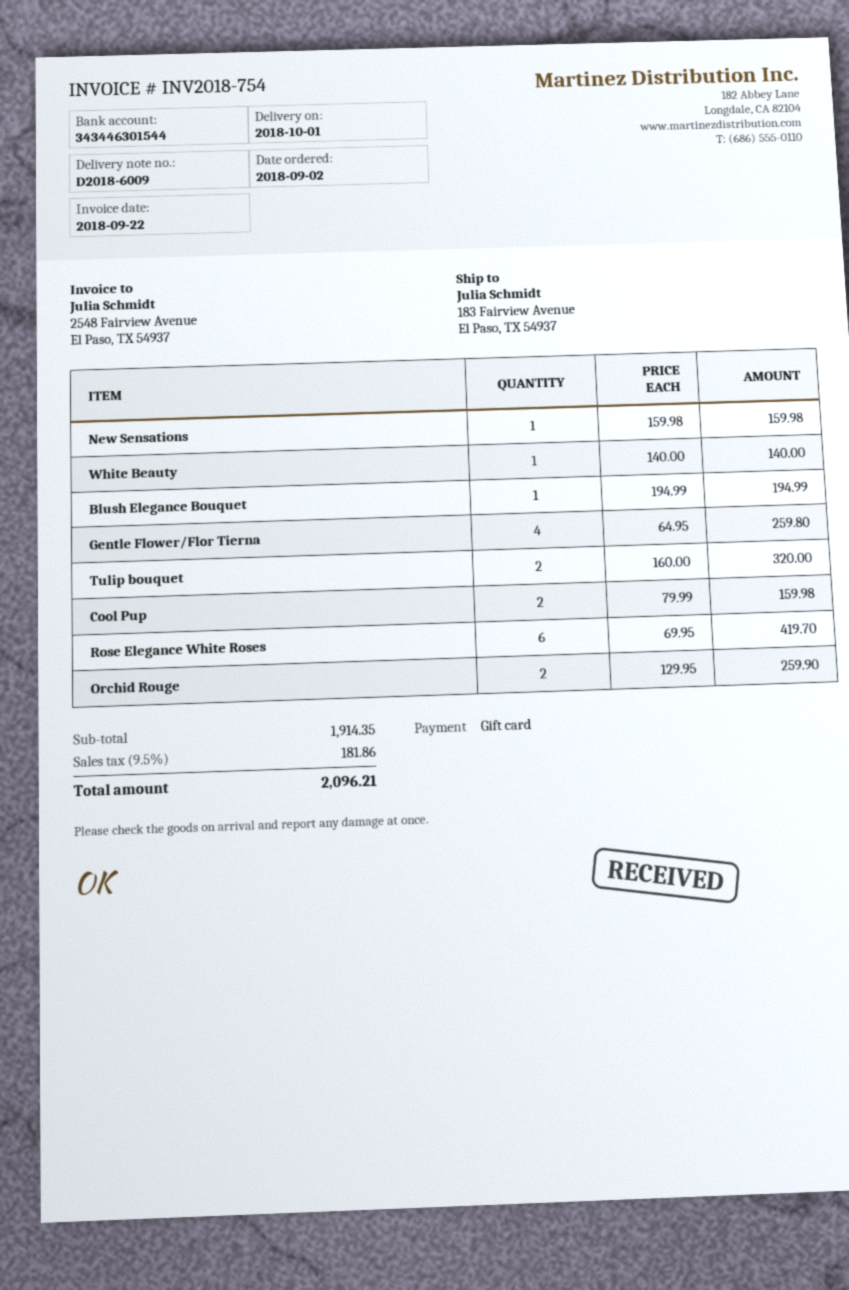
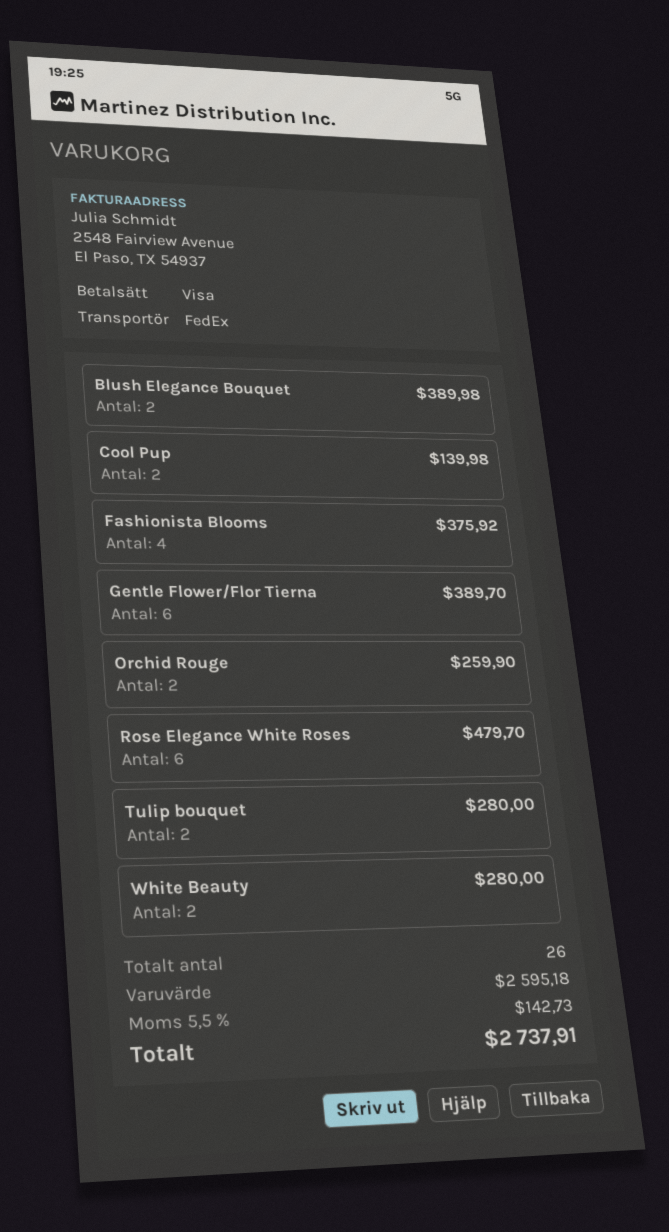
payment method: gift card -> Visa
New Sensations: 1 for 159.98 -> none
White Beauty: 1 for 140.00 -> 2 for 280.00
Blush Elegance Bouquet: 1 for 194.99 -> 2 for 389.98
Gentle Flower/Flor Tierna: 4 for 259.80 -> 6 for 389.70
Tulip bouquet: 2 for 320.00 -> 2 for 280.00
Cool Pup: 2 for 159.98 -> 2 for 139.98
Rose Elegance White Roses: 6 for 419.70 -> 6 for 479.70
Fashionista Blooms: none -> 4 for 375.92
subtotal: 1914.35 -> 2595.18
tax: 9.5% = 181.86 -> 5.5% = 142.73
total: 2096.21 -> 2737.91

